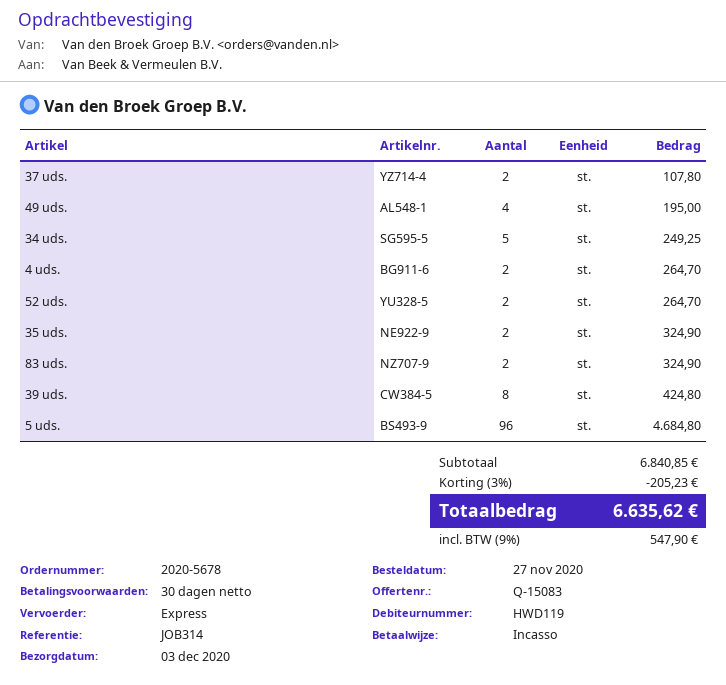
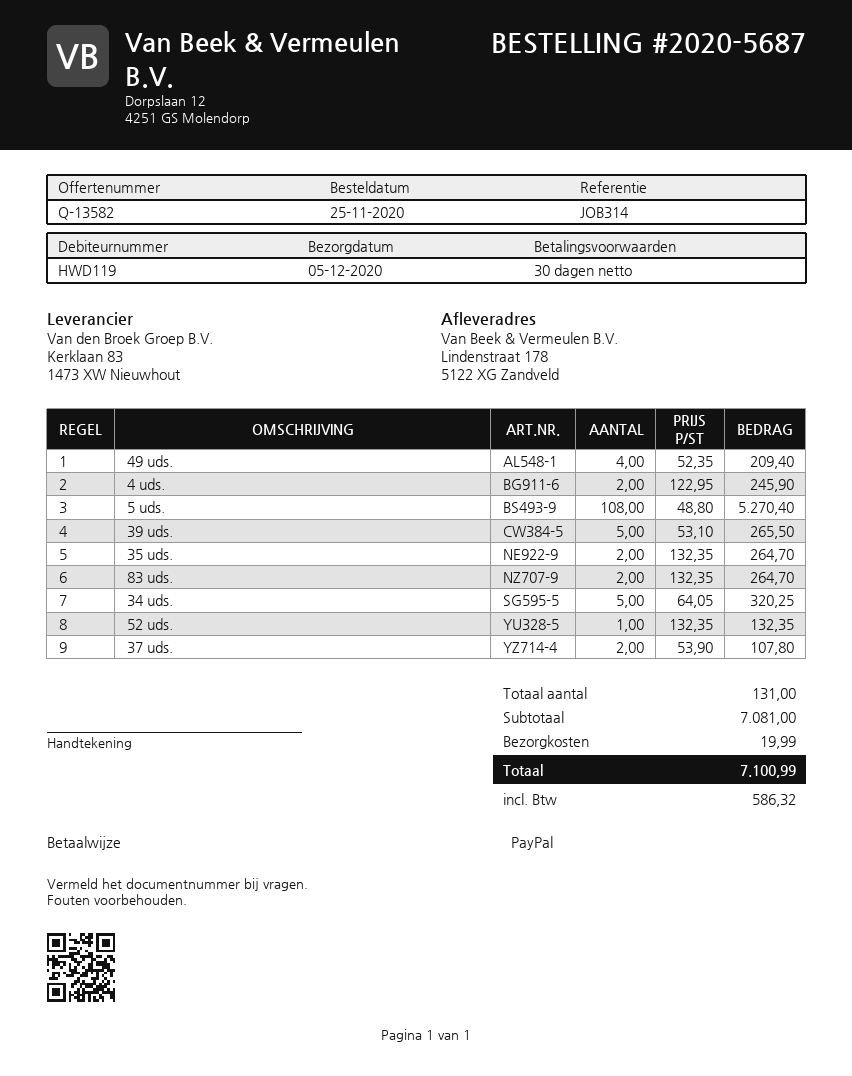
quote number: Q-15083 -> Q-13582
order number: 2020-5678 -> 2020-5687
order date: 2020-11-27 -> 2020-11-25
delivery date: 2020-12-03 -> 2020-12-05
payment method: direct debit -> PayPal
49 uds.: 4 for 195.00 -> 4 for 209.40
34 uds.: 5 for 249.25 -> 5 for 320.25
4 uds.: 2 for 264.70 -> 2 for 245.90
52 uds.: 2 for 264.70 -> 1 for 132.35
35 uds.: 2 for 324.90 -> 2 for 264.70
83 uds.: 2 for 324.90 -> 2 for 264.70
39 uds.: 8 for 424.80 -> 5 for 265.50
5 uds.: 96 for 4684.80 -> 108 for 5270.40
subtotal: 6840.85 -> 7081.00
discount: 3% = 205.23 -> none
shipping: none -> 19.99
tax: 547.90 -> 586.32
total: 6635.62 -> 7100.99

